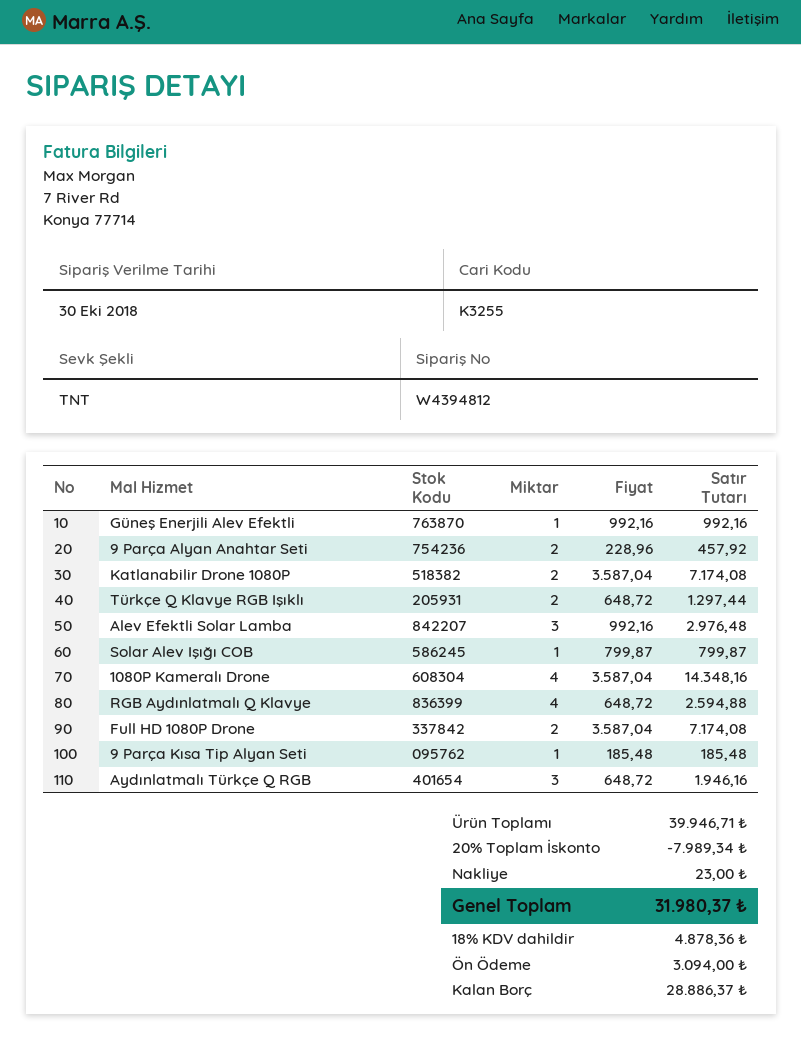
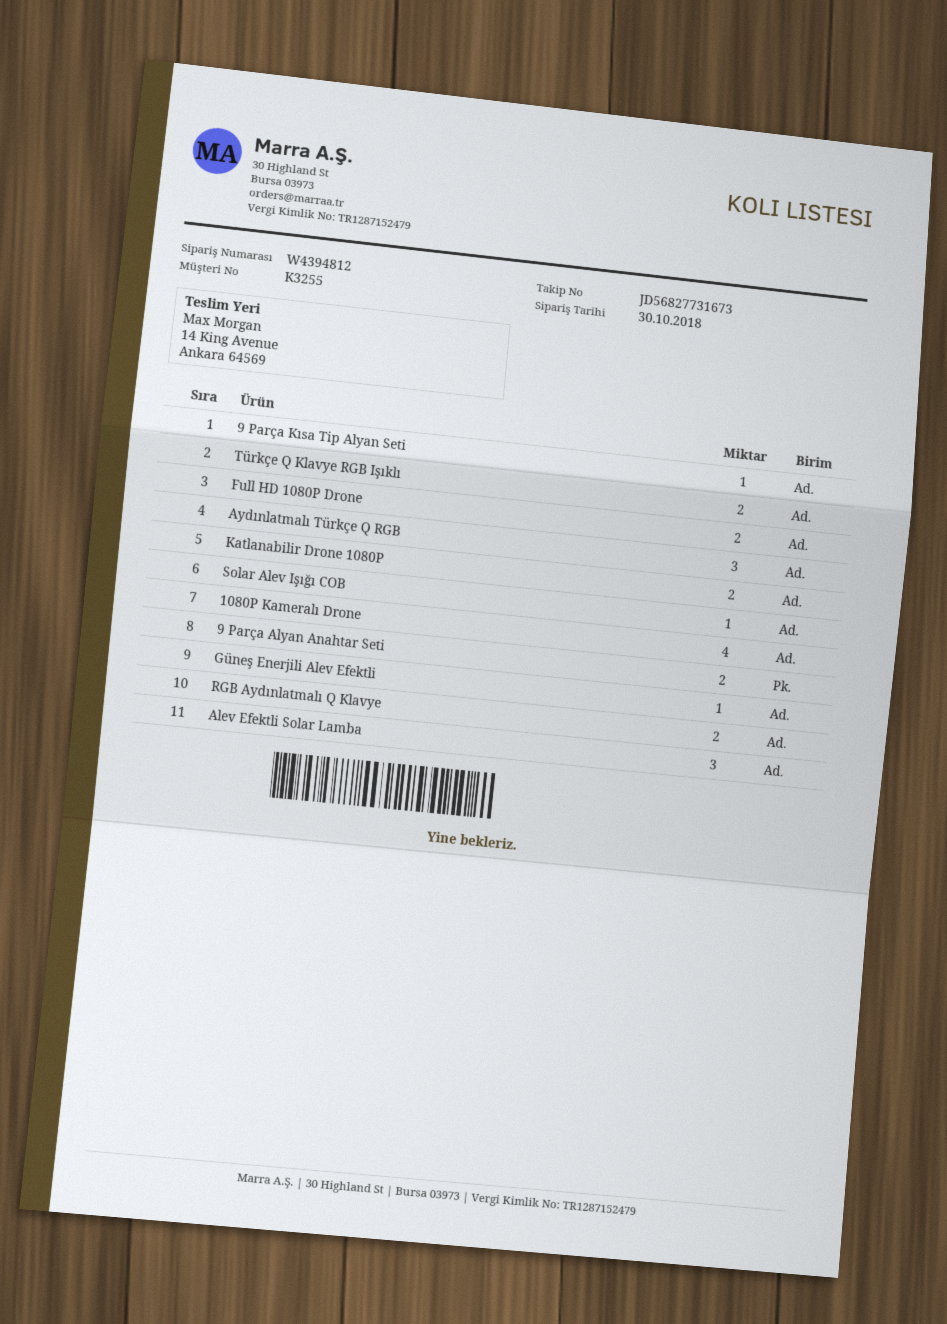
RGB Aydınlatmalı Q Klavye: 4 -> 2

